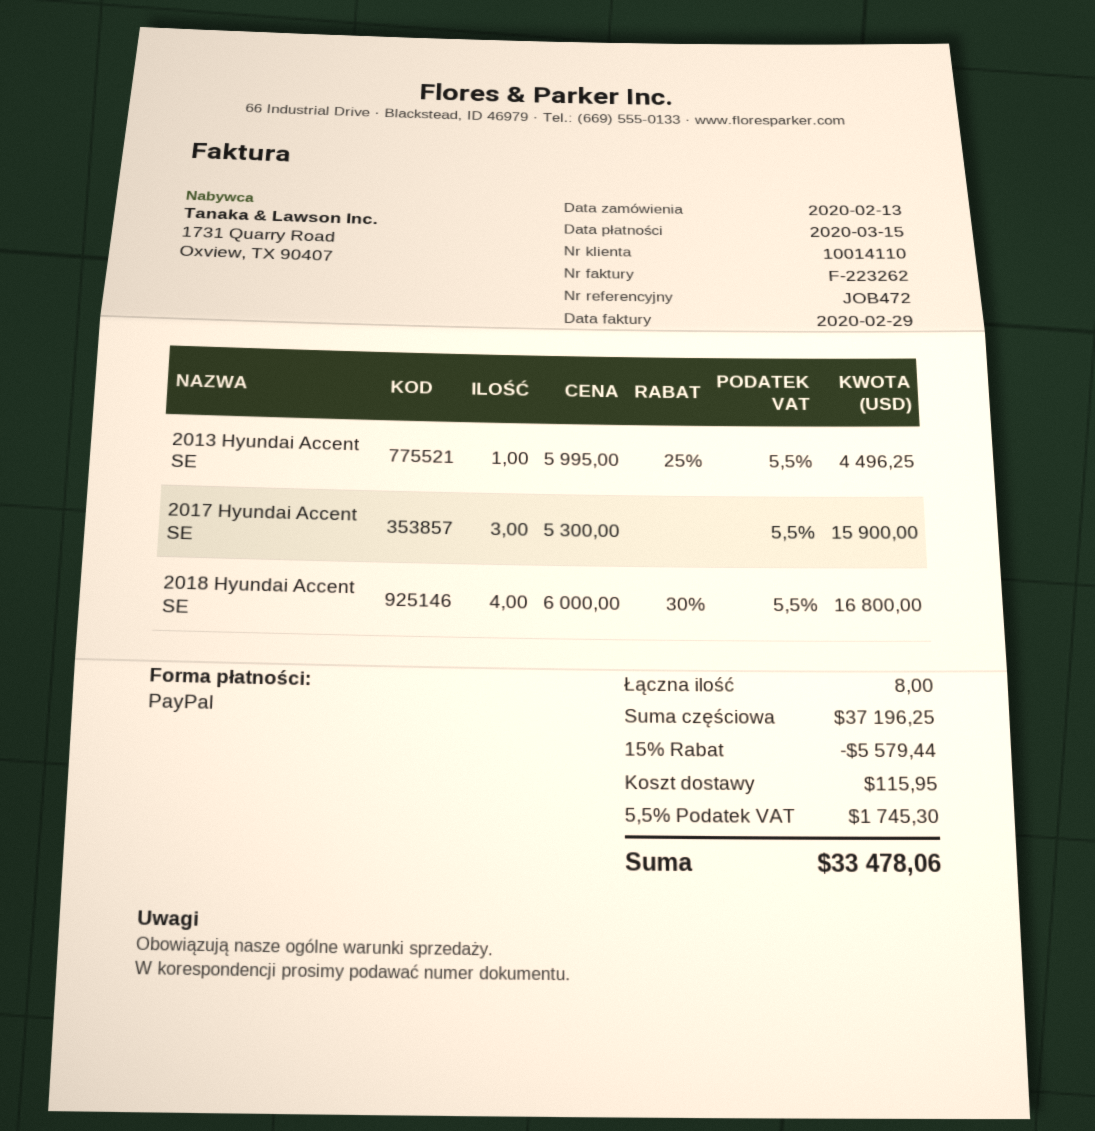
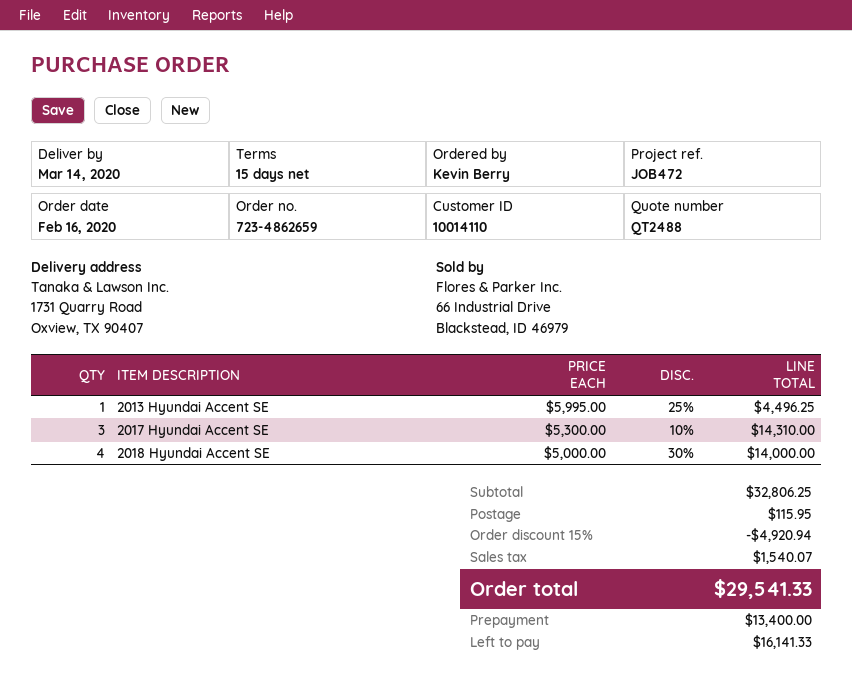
order date: 2020-02-13 -> 2020-02-16
2017 Hyundai Accent SE: 3 x 5300.00 = 15900.00 -> 3 x 5300.00 - 10% = 14310.00
2018 Hyundai Accent SE: 4 x 6000.00 - 30% = 16800.00 -> 4 x 5000.00 - 30% = 14000.00
subtotal: 37196.25 -> 32806.25
discount: 15% = 5579.44 -> 15% = 4920.94
tax: 1745.30 -> 1540.07
total: 33478.06 -> 29541.33

